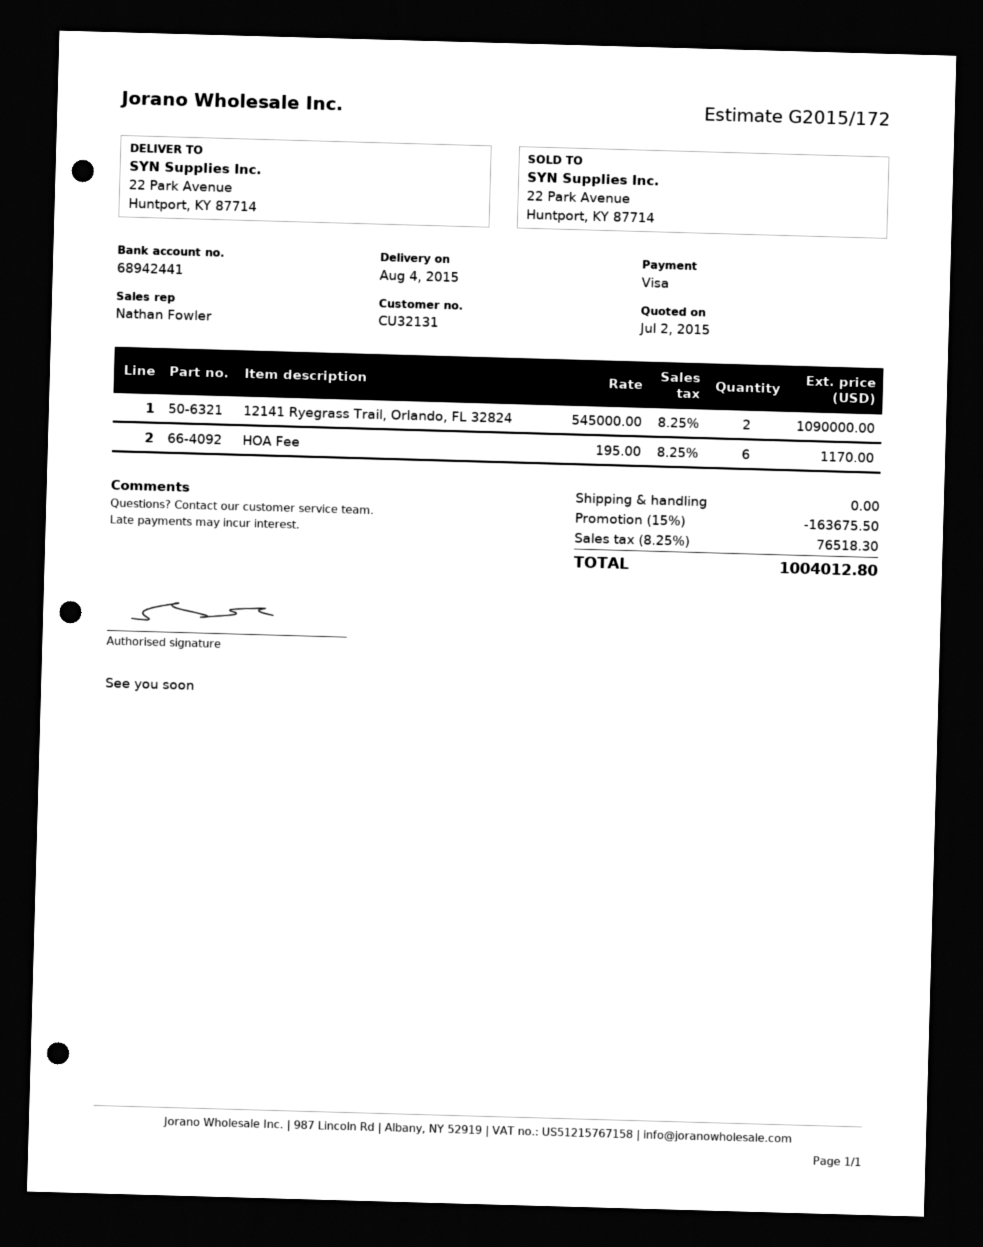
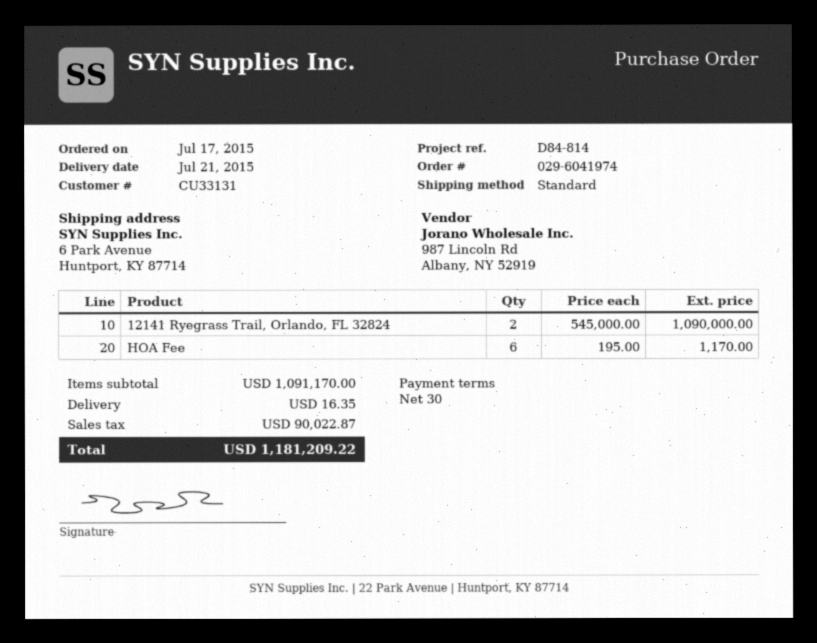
delivery date: 2015-08-04 -> 2015-07-21
customer number: CU32131 -> CU33131
ship to: 22 Park Avenue, Huntport, KY 87714 -> 6 Park Avenue, Huntport, KY 87714
discount: 15% = 163675.50 -> none
shipping: 0.00 -> 16.35
tax: 76518.30 -> 90022.87
total: 1004012.80 -> 1181209.22

